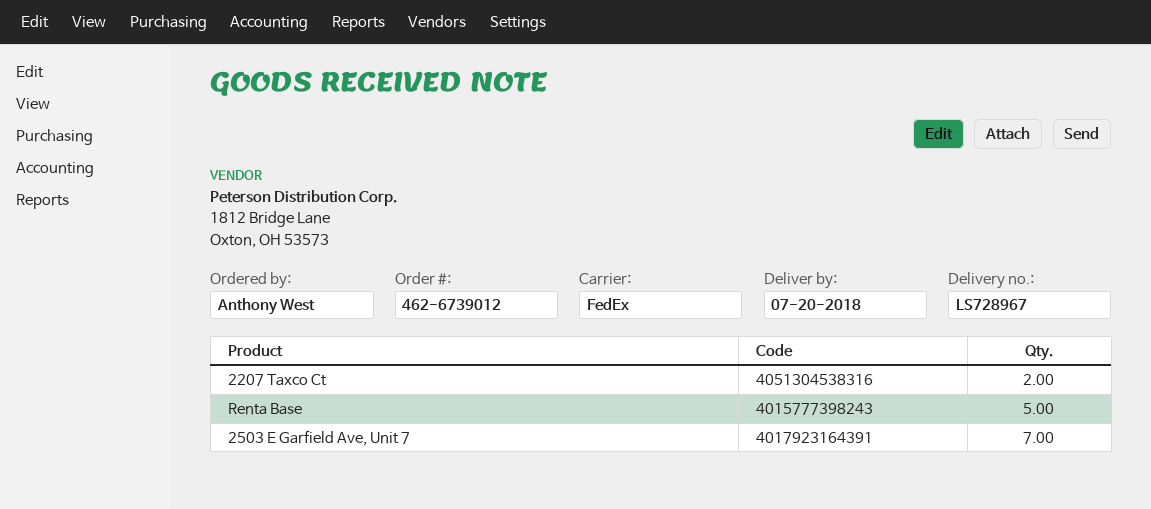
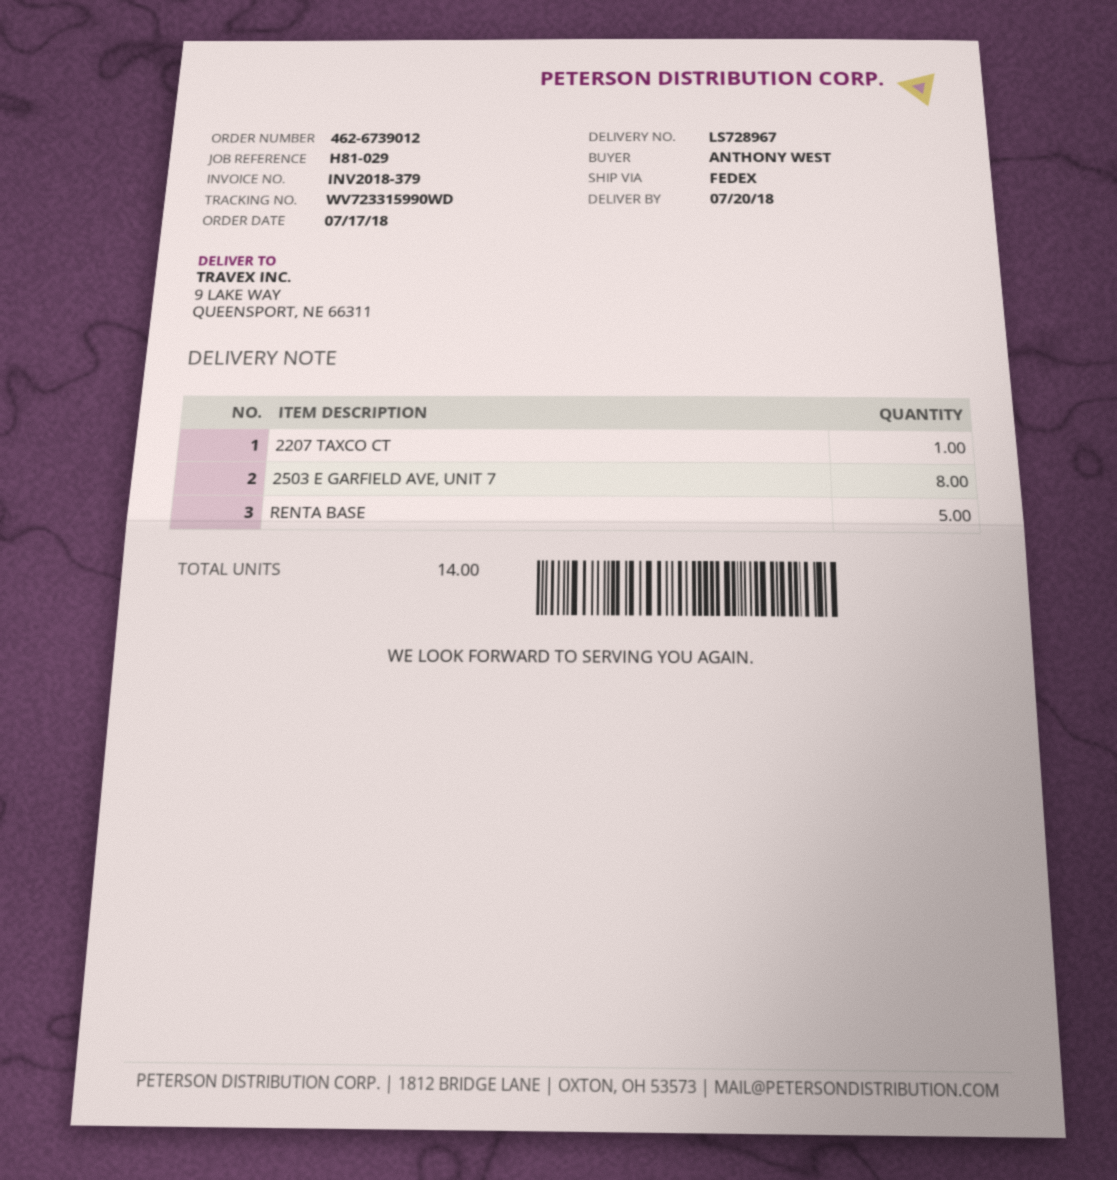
2207 Taxco Ct: 2 -> 1
2503 E Garfield Ave, Unit 7: 7 -> 8

